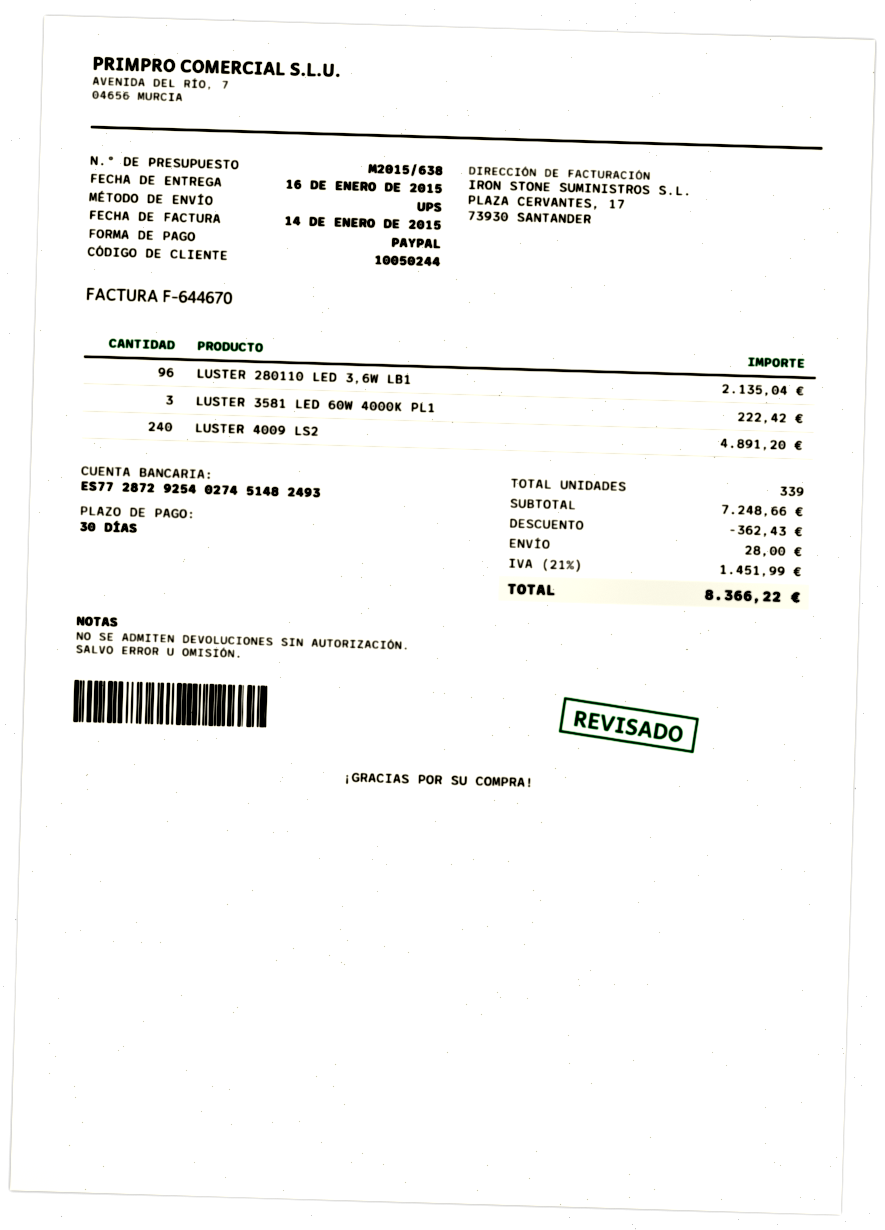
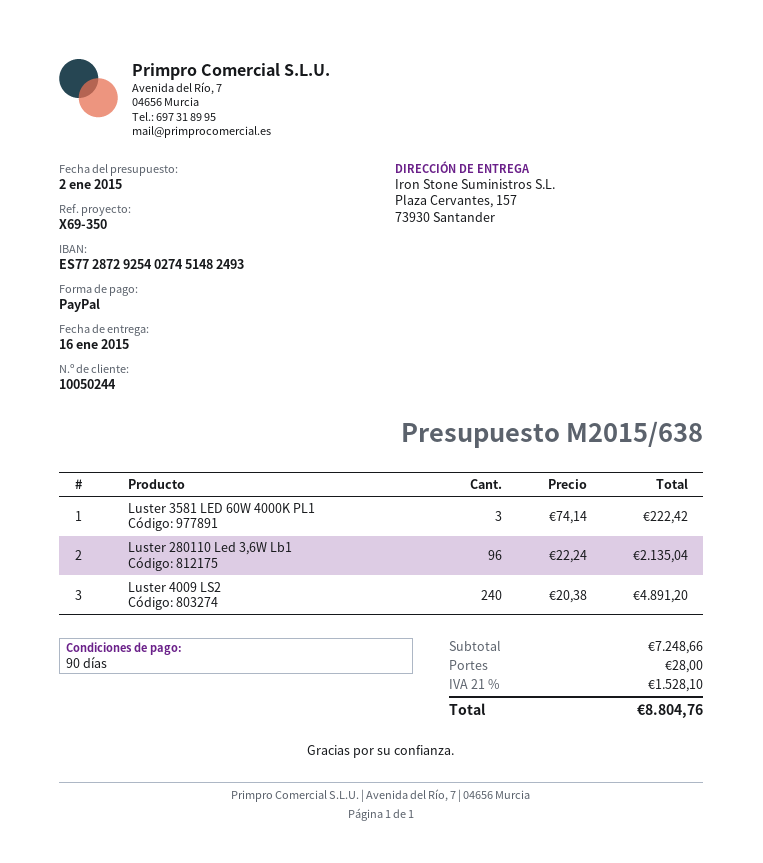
payment terms: 30 days -> 90 days
discount: 362.43 -> none
tax: 21% = 1451.99 -> 21% = 1528.10
total: 8366.22 -> 8804.76

